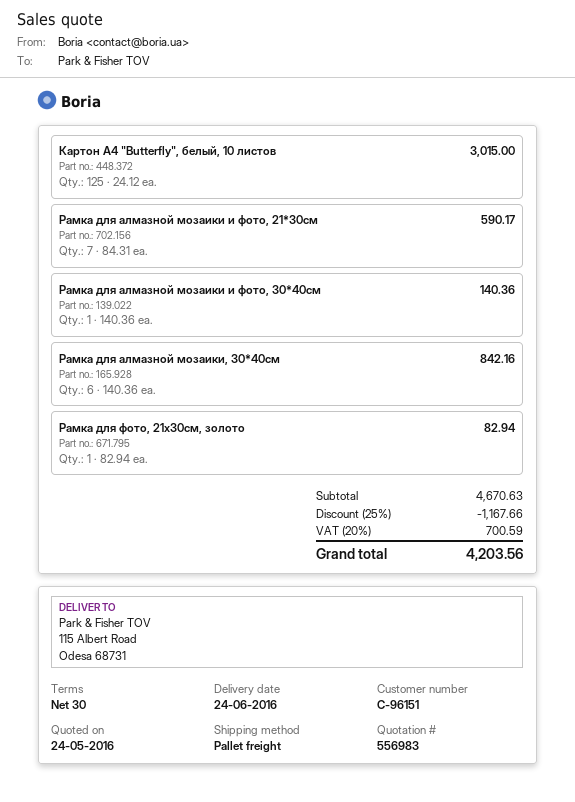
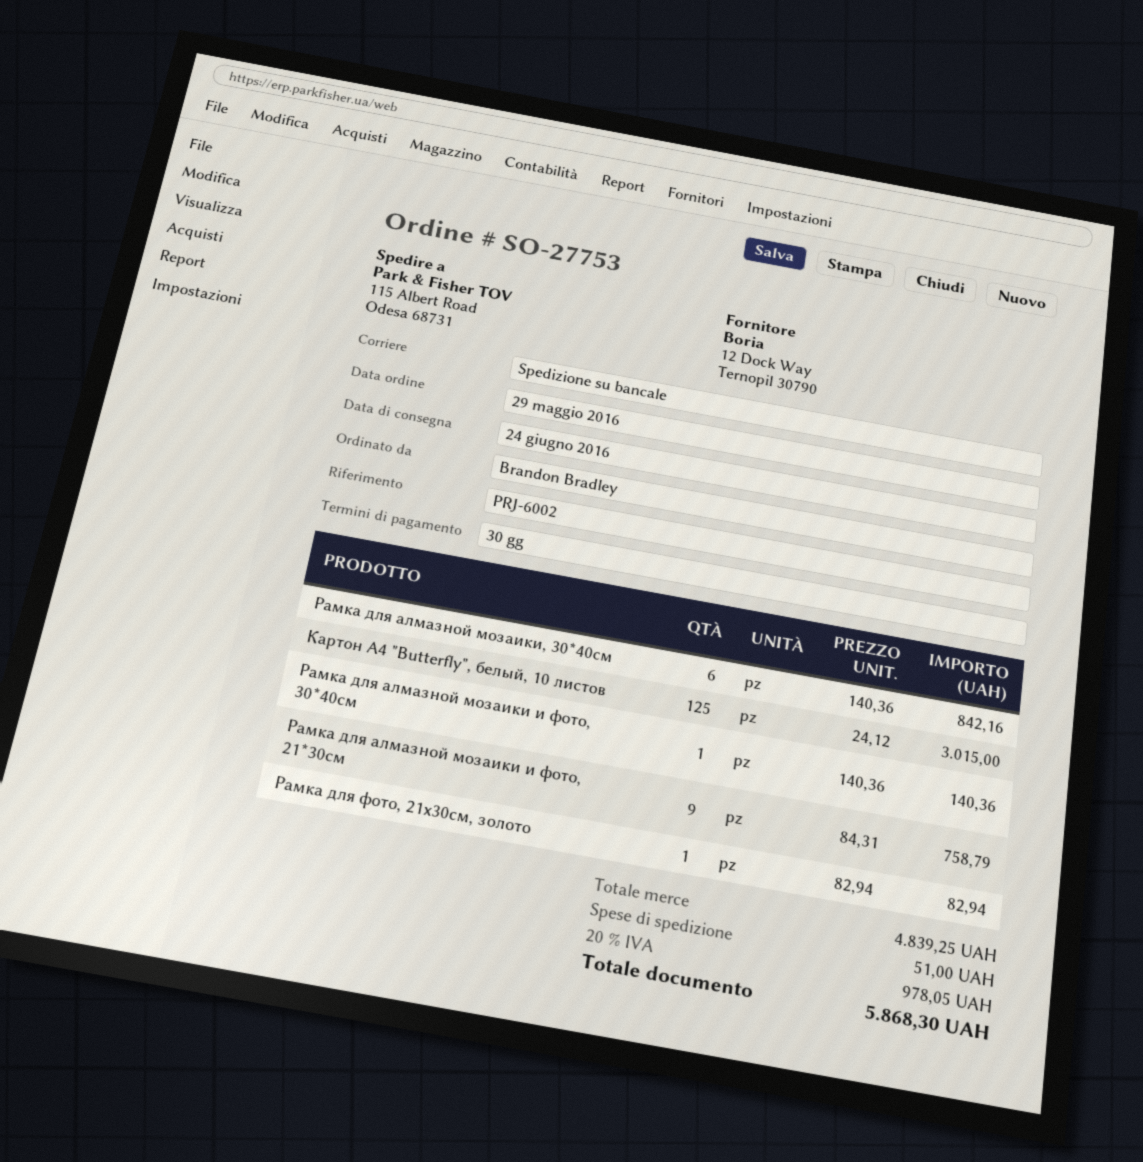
Рамка для алмазной мозаики и фото, 21*30см: 7 x 84.31 = 590.17 -> 9 x 84.31 = 758.79
subtotal: 4670.63 -> 4839.25
discount: 25% = 1167.66 -> none
shipping: none -> 51.00
tax: 20% = 700.59 -> 20% = 978.05
total: 4203.56 -> 5868.30

